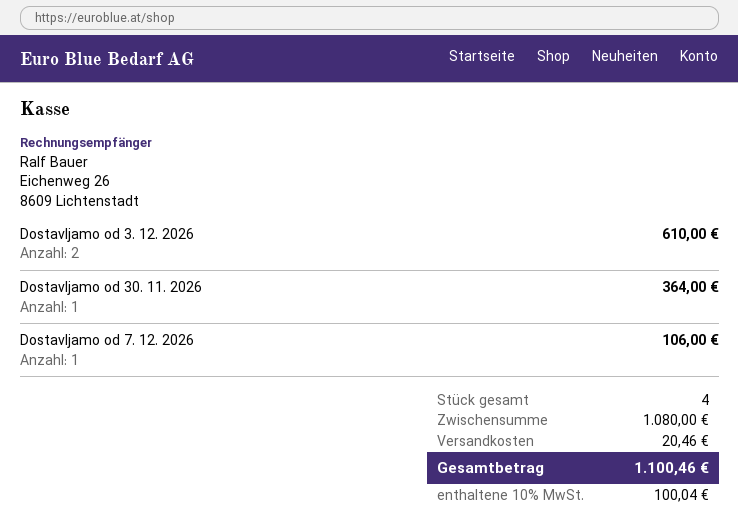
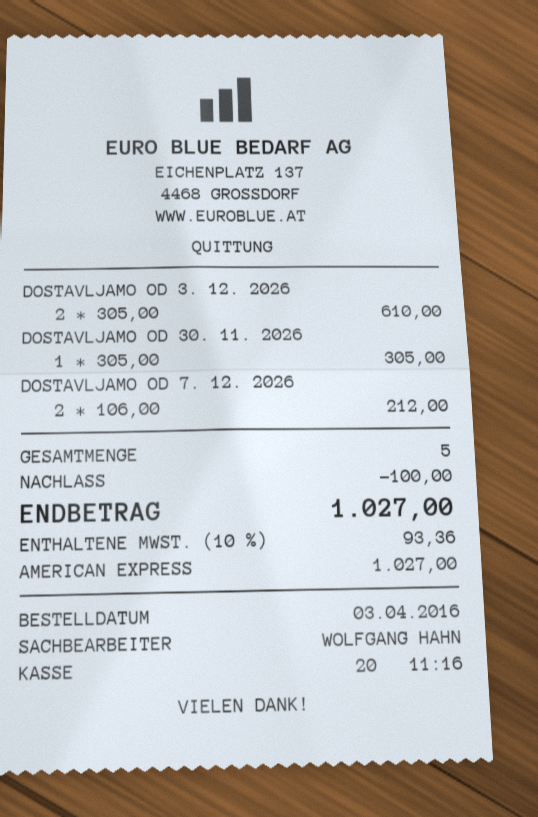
Dostavljamo od 30. 11. 2026: 1 for 364.00 -> 1 for 305.00
Dostavljamo od 7. 12. 2026: 1 for 106.00 -> 2 for 212.00
total quantity: 4 -> 5
discount: none -> 100.00
shipping: 20.46 -> none
tax: 10% = 100.04 -> 10% = 93.36
total: 1100.46 -> 1027.00

